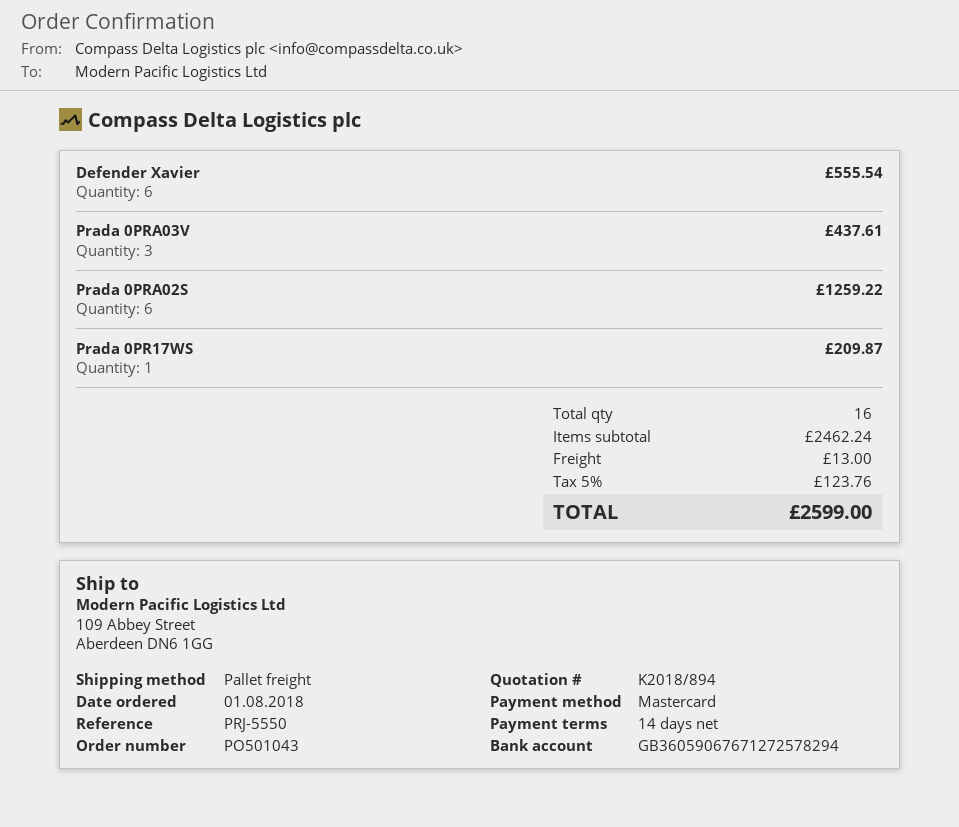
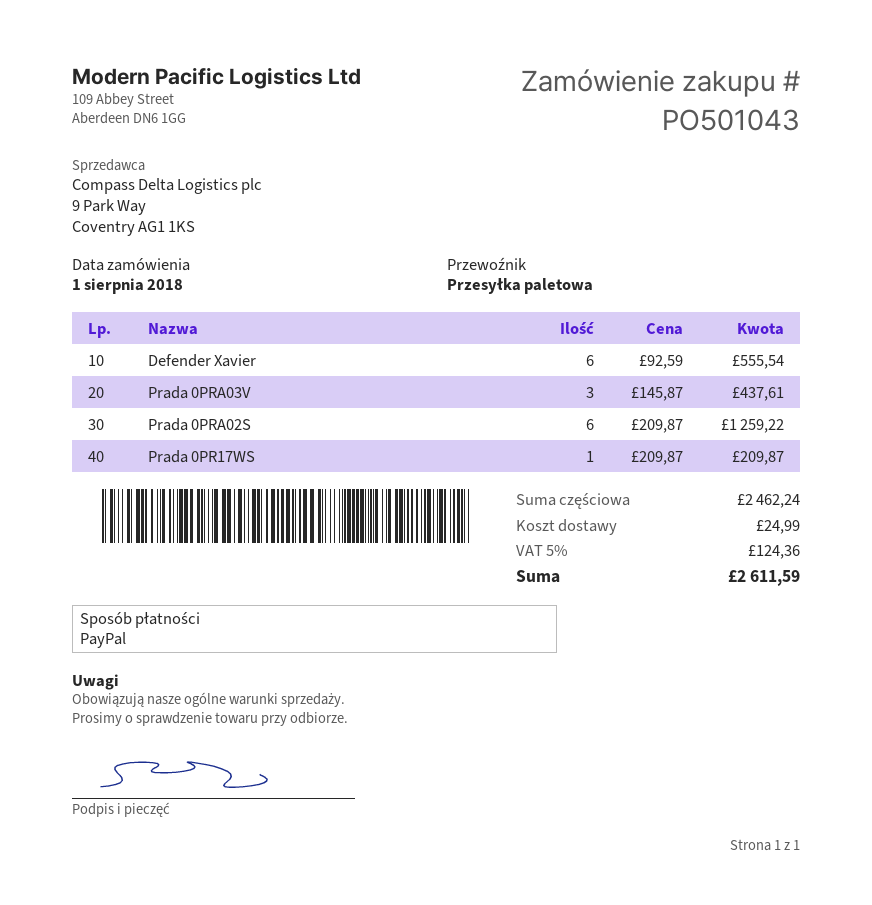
payment method: Mastercard -> PayPal
shipping: 13.00 -> 24.99
tax: 5% = 123.76 -> 5% = 124.36
total: 2599.00 -> 2611.59

